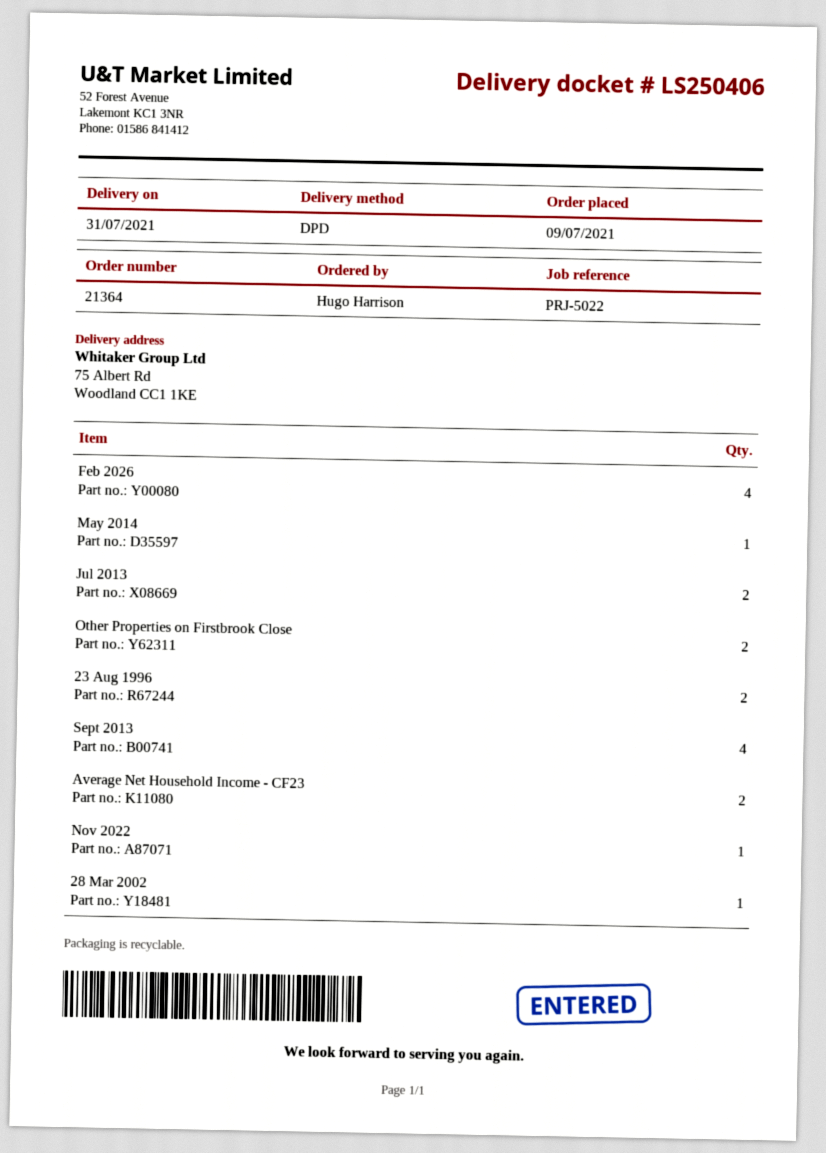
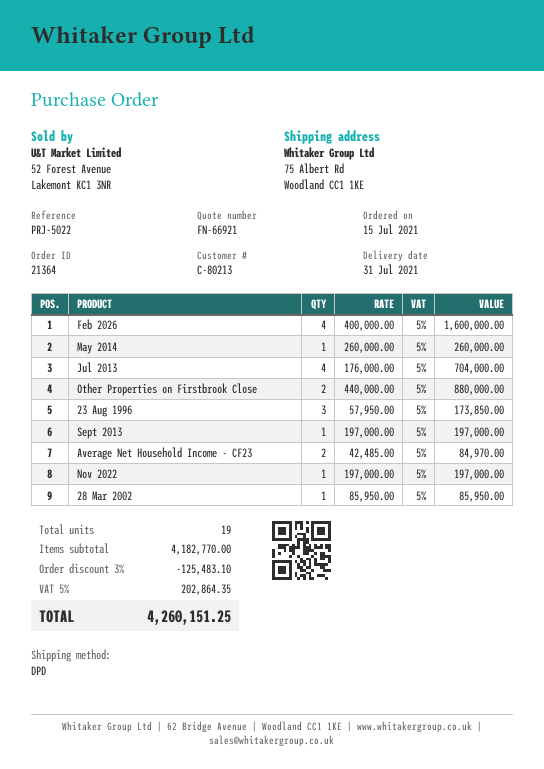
order date: 2021-07-09 -> 2021-07-15
Jul 2013: 2 -> 4
23 Aug 1996: 2 -> 3
Sept 2013: 4 -> 1

